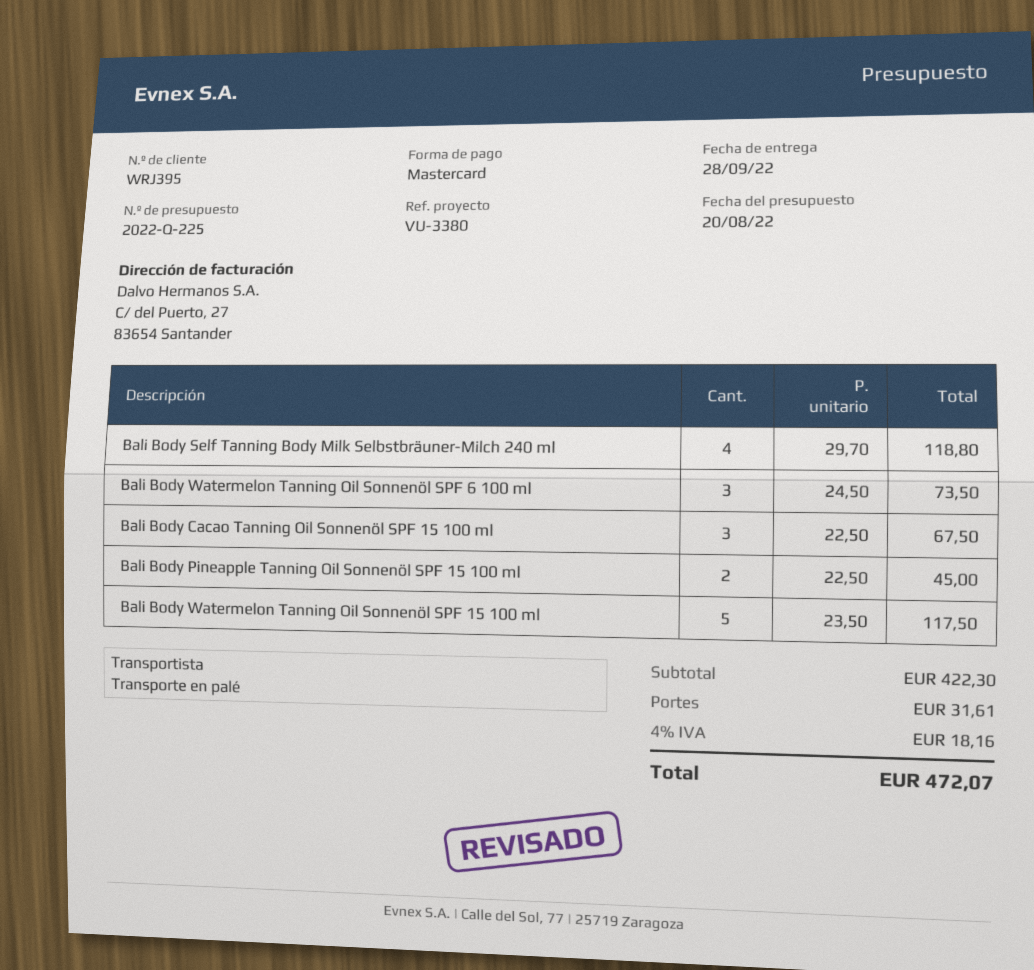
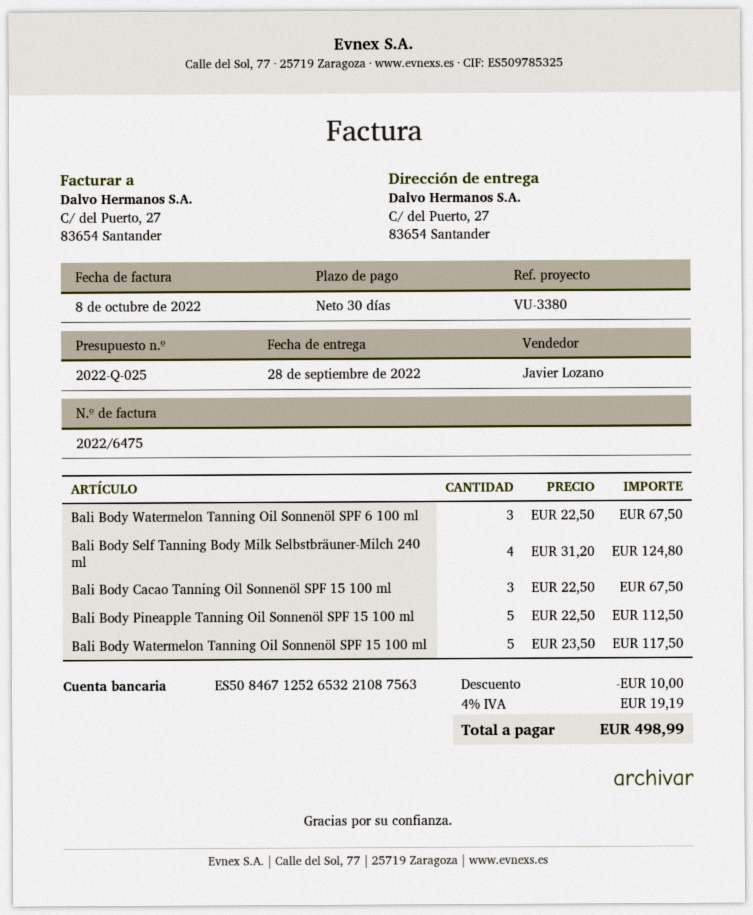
quote number: 2022-Q-225 -> 2022-Q-025
Bali Body Self Tanning Body Milk Selbstbräuner-Milch 240 ml: 4 x 29.70 = 118.80 -> 4 x 31.20 = 124.80
Bali Body Watermelon Tanning Oil Sonnenöl SPF 6 100 ml: 3 x 24.50 = 73.50 -> 3 x 22.50 = 67.50
Bali Body Pineapple Tanning Oil Sonnenöl SPF 15 100 ml: 2 x 22.50 = 45.00 -> 5 x 22.50 = 112.50
discount: none -> 10.00
shipping: 31.61 -> none
tax: 4% = 18.16 -> 4% = 19.19
total: 472.07 -> 498.99

